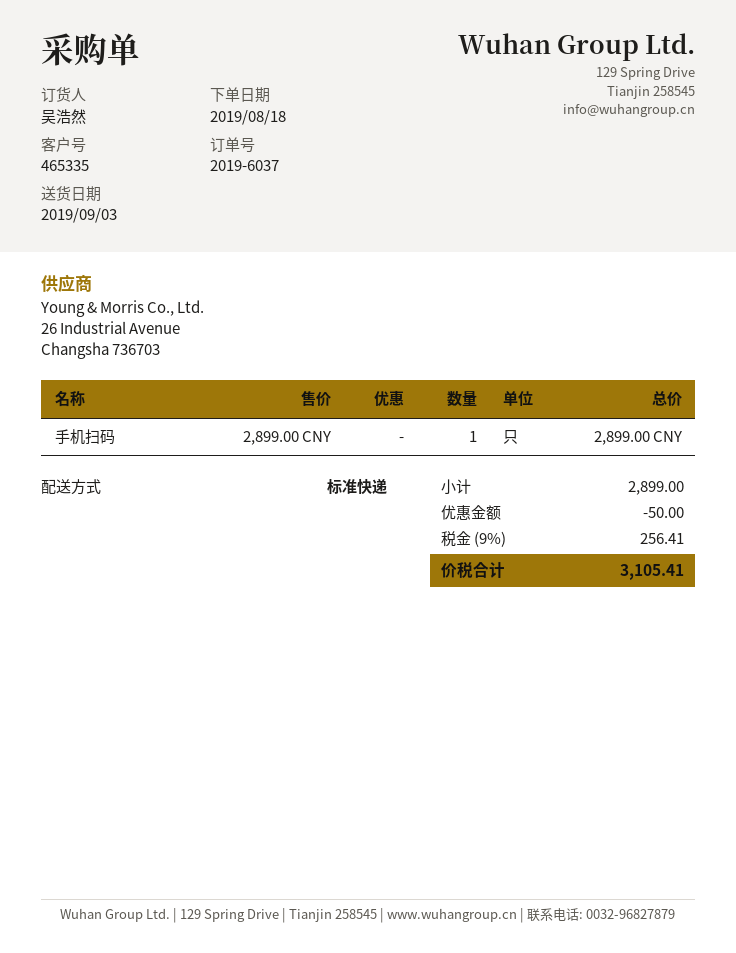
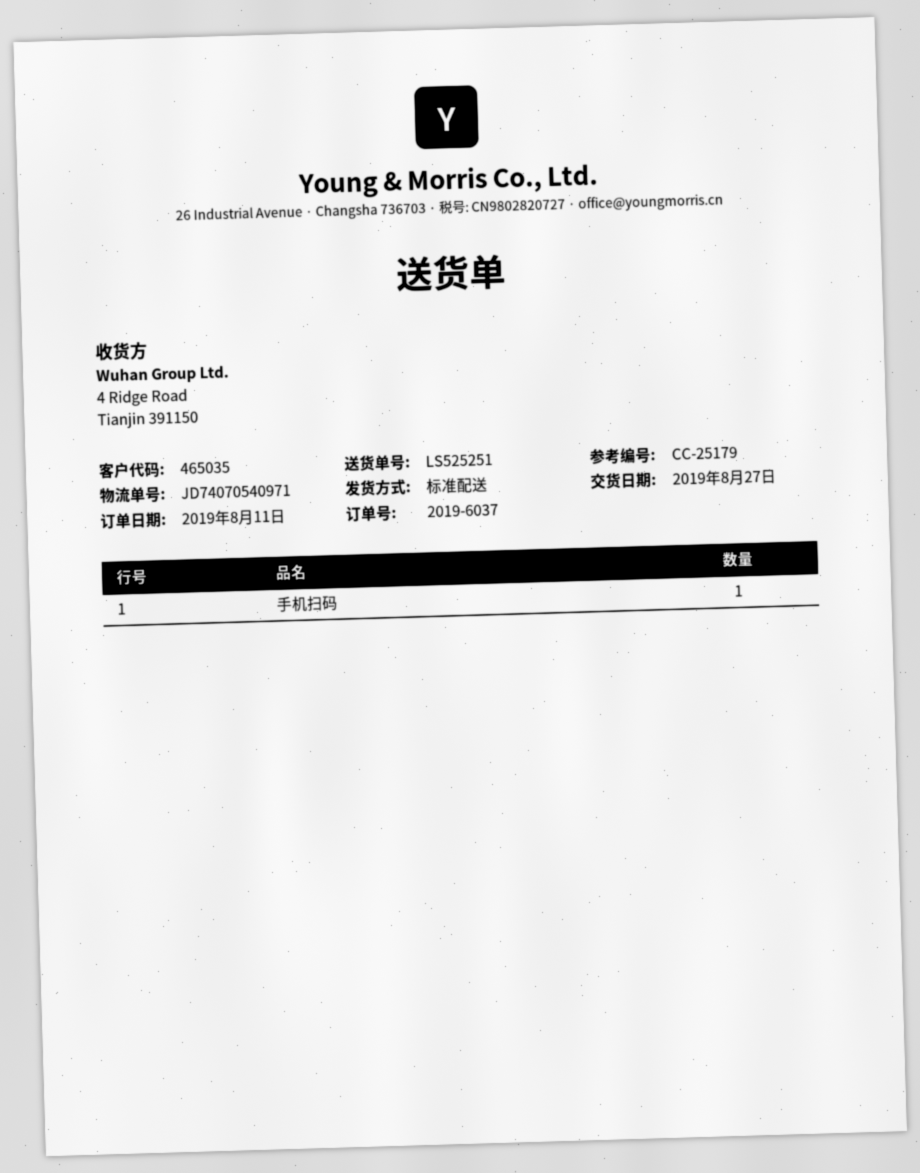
order date: 2019-08-18 -> 2019-08-11
delivery date: 2019-09-03 -> 2019-08-27
customer number: 465335 -> 465035

